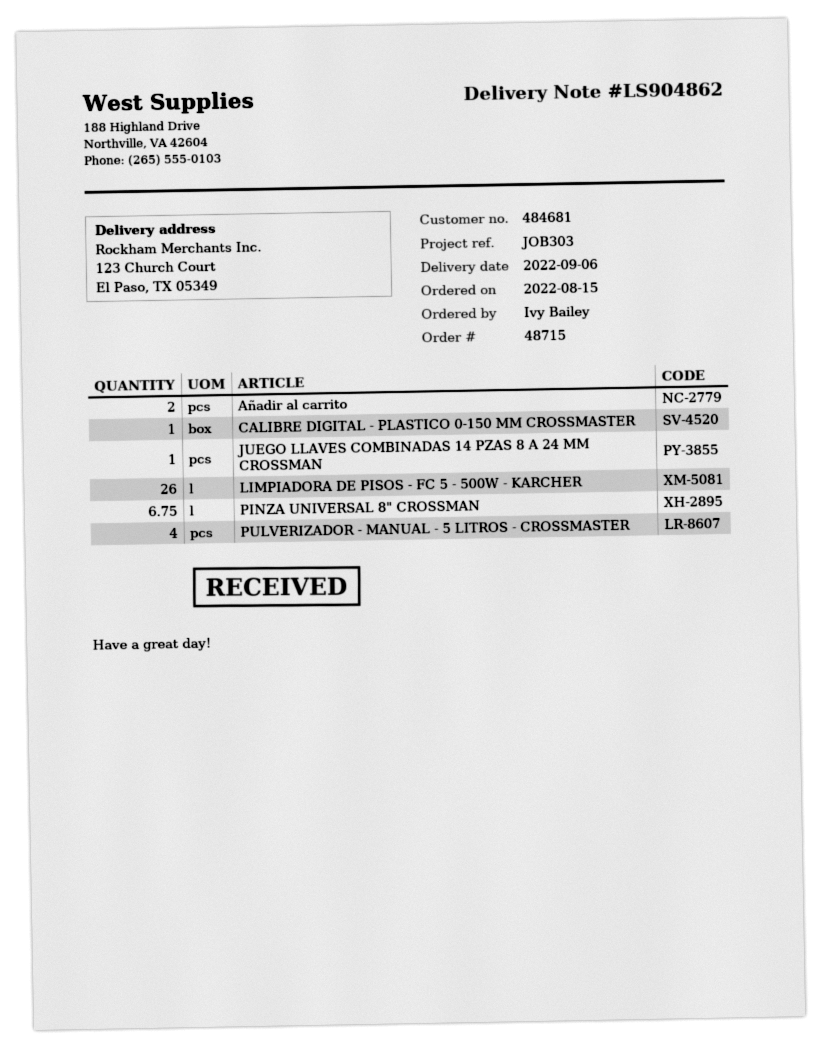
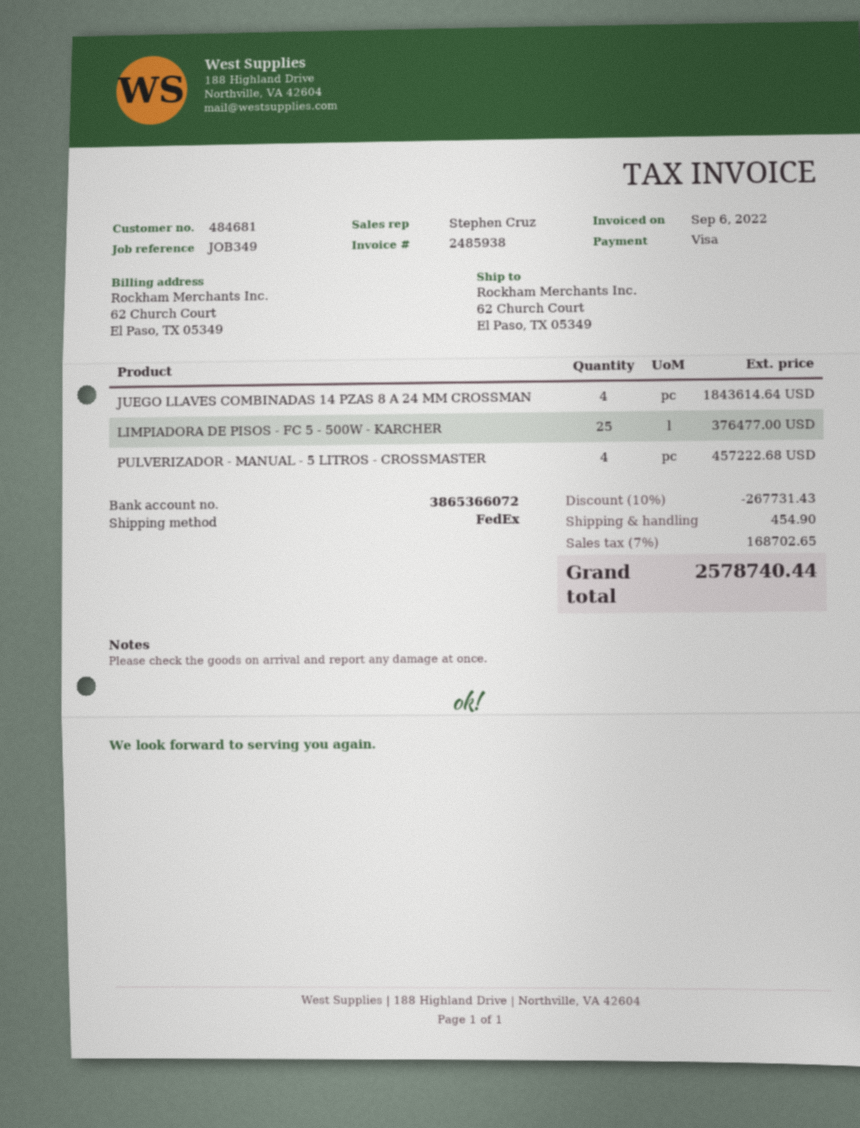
reference: JOB303 -> JOB349
ship to: 123 Church Court, El Paso, TX 05349 -> 62 Church Court, El Paso, TX 05349
Añadir al carrito: 2 -> none
CALIBRE DIGITAL - PLASTICO 0-150 MM CROSSMASTER: 1 -> none
JUEGO LLAVES COMBINADAS 14 PZAS 8 A 24 MM CROSSMAN: 1 -> 4
LIMPIADORA DE PISOS - FC 5 - 500W - KARCHER: 26 -> 25
PINZA UNIVERSAL 8" CROSSMAN: 6.75 -> none

